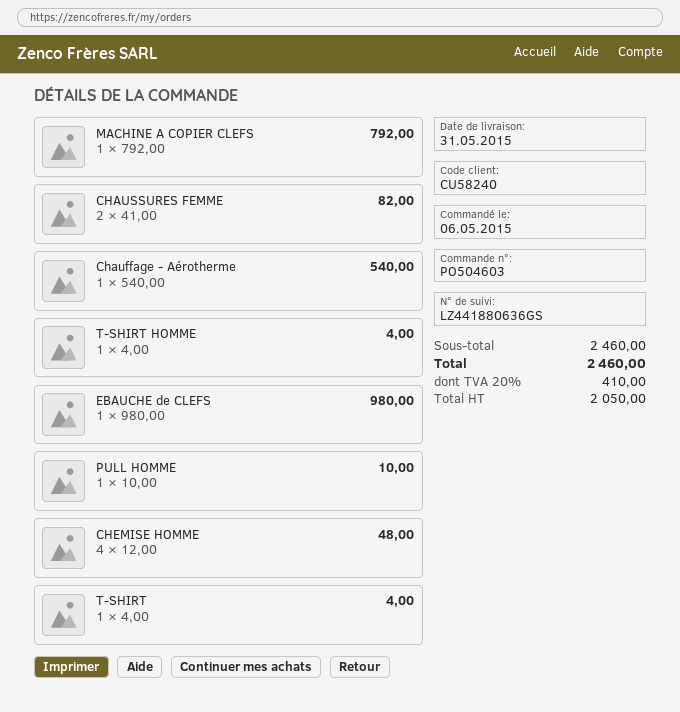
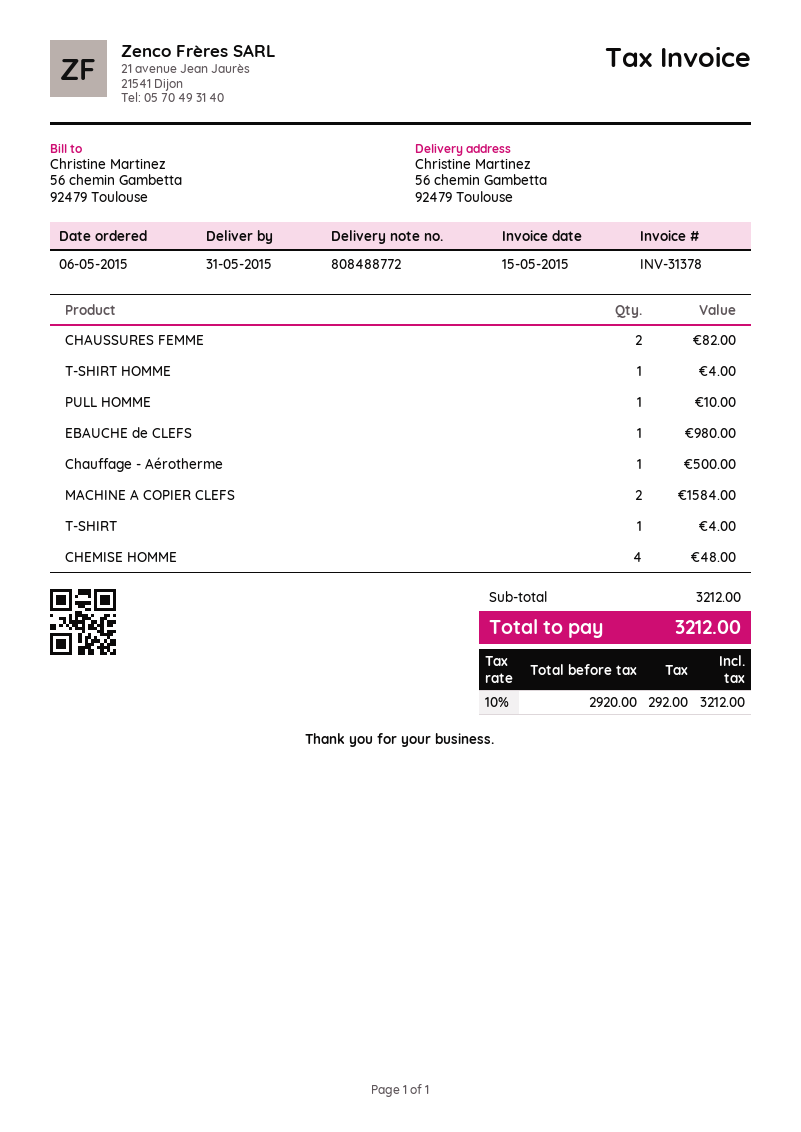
MACHINE A COPIER CLEFS: 1 for 792.00 -> 2 for 1584.00
Chauffage - Aérotherme: 1 for 540.00 -> 1 for 500.00
subtotal: 2460.00 -> 3212.00
net: 2050.00 -> 2920.00
tax: 20% = 410.00 -> 10% = 292.00
total: 2460.00 -> 3212.00

